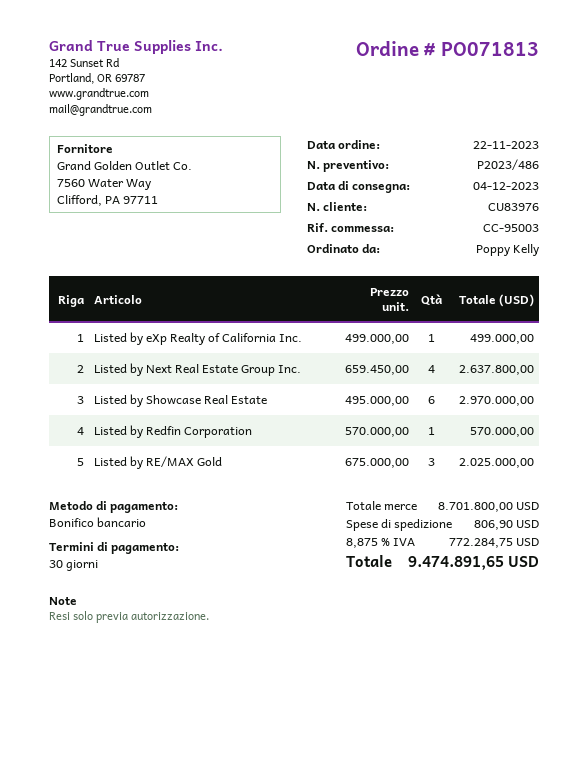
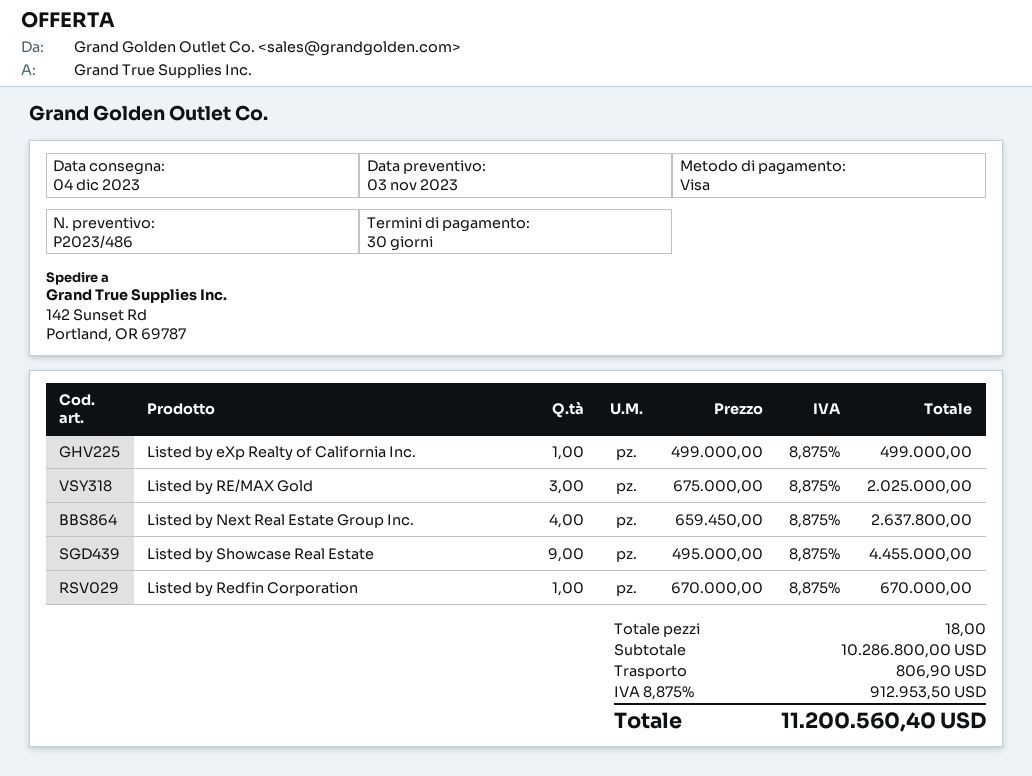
payment method: bank transfer -> Visa
Listed by Showcase Real Estate: 6 x 495000.00 = 2970000.00 -> 9 x 495000.00 = 4455000.00
Listed by Redfin Corporation: 1 x 570000.00 = 570000.00 -> 1 x 670000.00 = 670000.00
subtotal: 8701800.00 -> 10286800.00
tax: 8.875% = 772284.75 -> 8.875% = 912953.50
total: 9474891.65 -> 11200560.40

